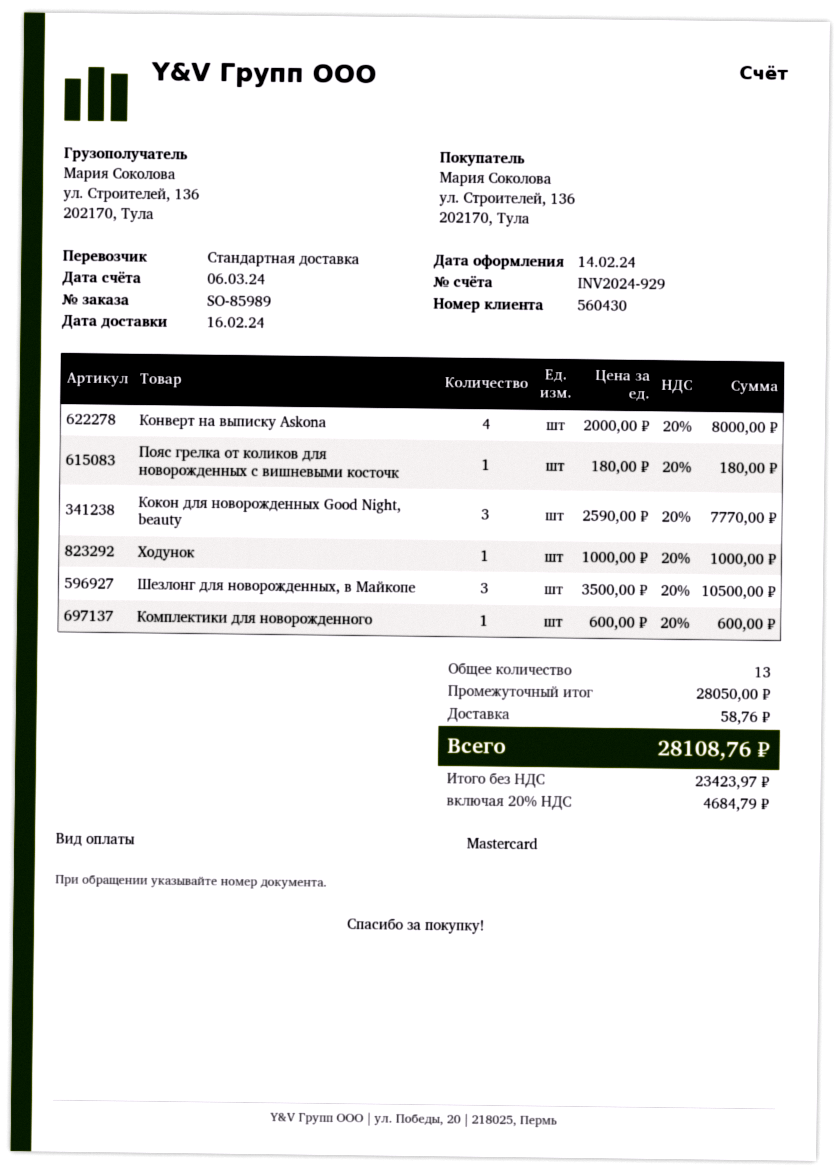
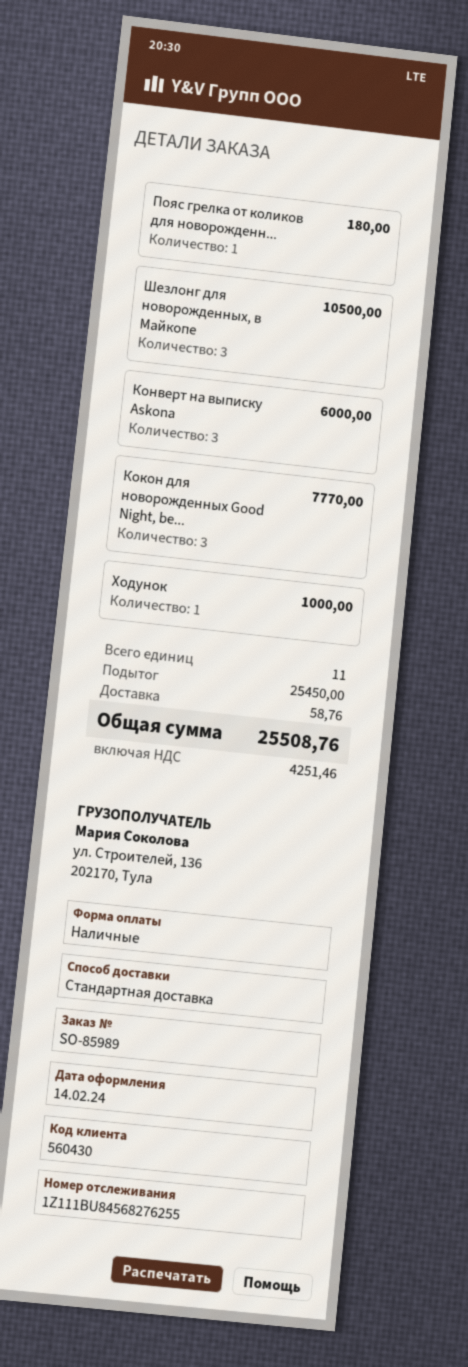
payment method: Mastercard -> cash
Конверт на выписку Askona: 4 for 8000.00 -> 3 for 6000.00
Комплектики для новорожденного: 1 for 600.00 -> none
total quantity: 13 -> 11
subtotal: 28050.00 -> 25450.00
tax: 4684.79 -> 4251.46
total: 28108.76 -> 25508.76

